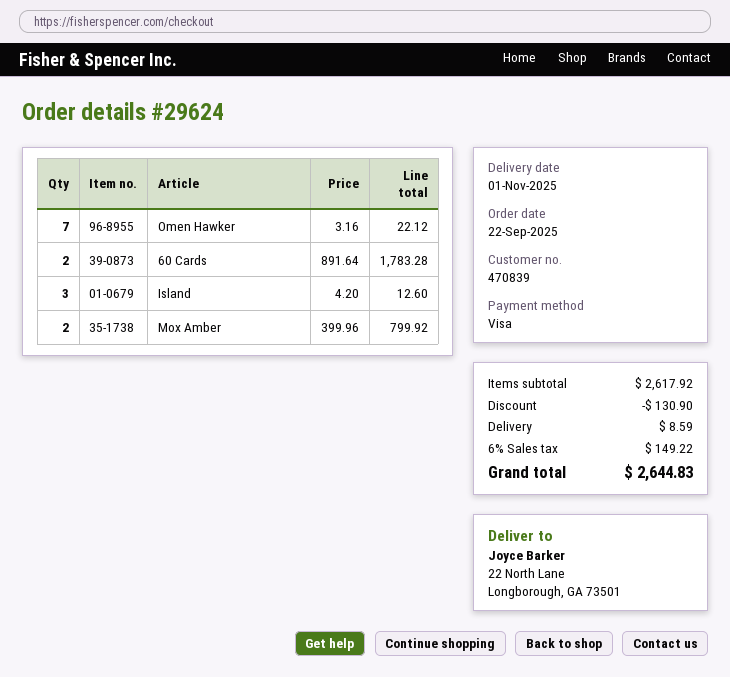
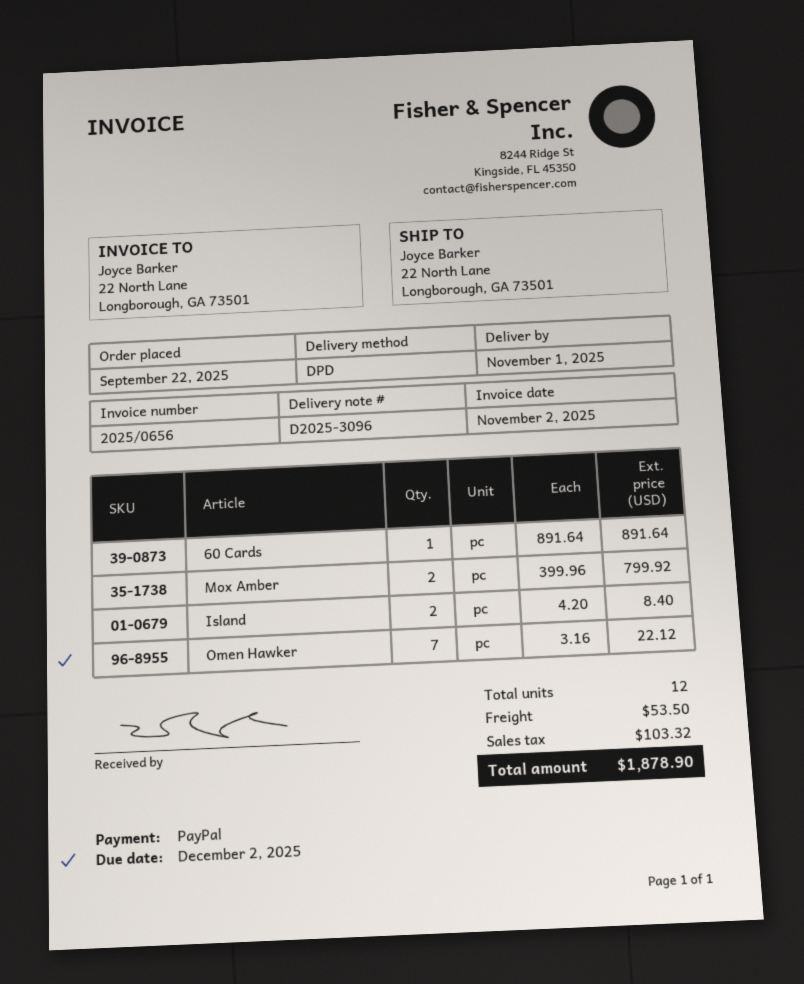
payment method: Visa -> PayPal
60 Cards: 2 x 891.64 = 1783.28 -> 1 x 891.64 = 891.64
Island: 3 x 4.20 = 12.60 -> 2 x 4.20 = 8.40
discount: 130.90 -> none
shipping: 8.59 -> 53.50
tax: 149.22 -> 103.32
total: 2644.83 -> 1878.90

